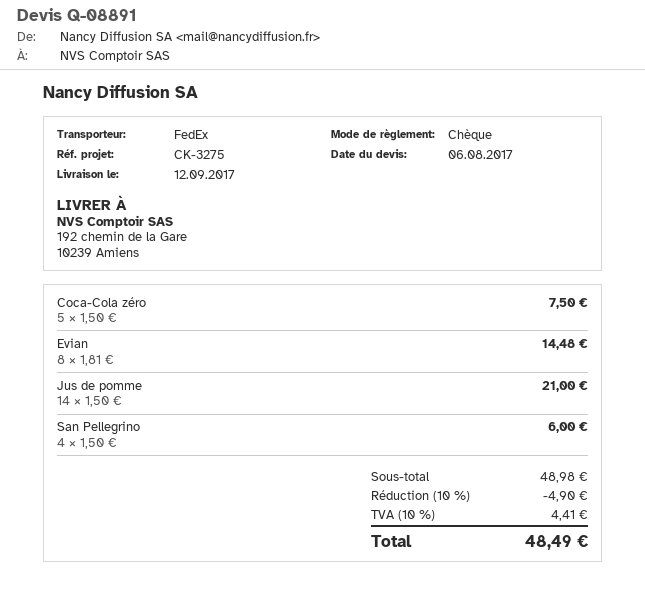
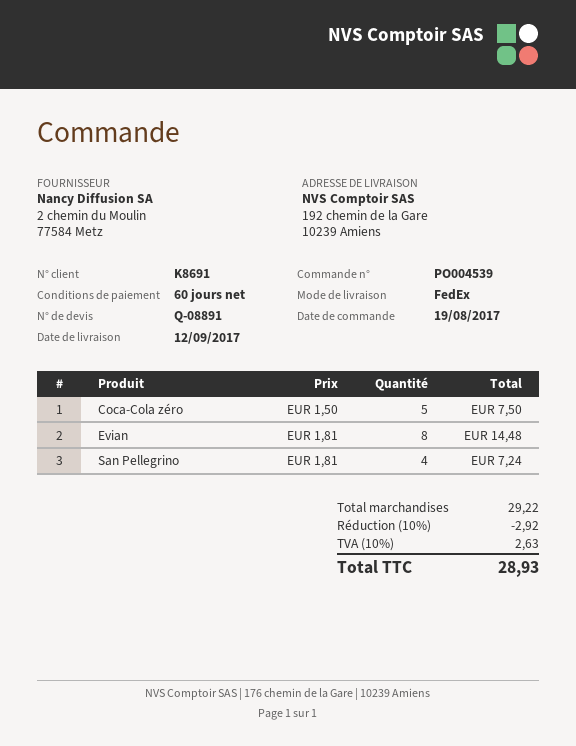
Jus de pomme: 14 x 1.50 = 21.00 -> none
San Pellegrino: 4 x 1.50 = 6.00 -> 4 x 1.81 = 7.24
subtotal: 48.98 -> 29.22
discount: 10% = 4.90 -> 10% = 2.92
tax: 10% = 4.41 -> 10% = 2.63
total: 48.49 -> 28.93

